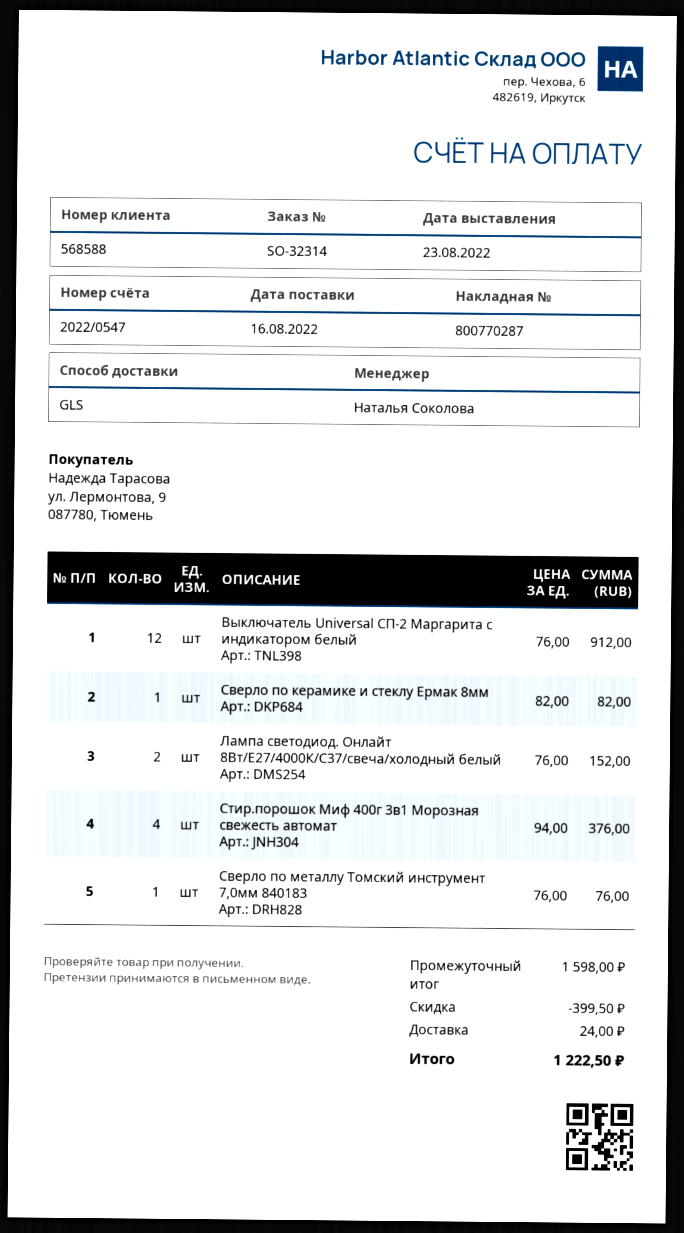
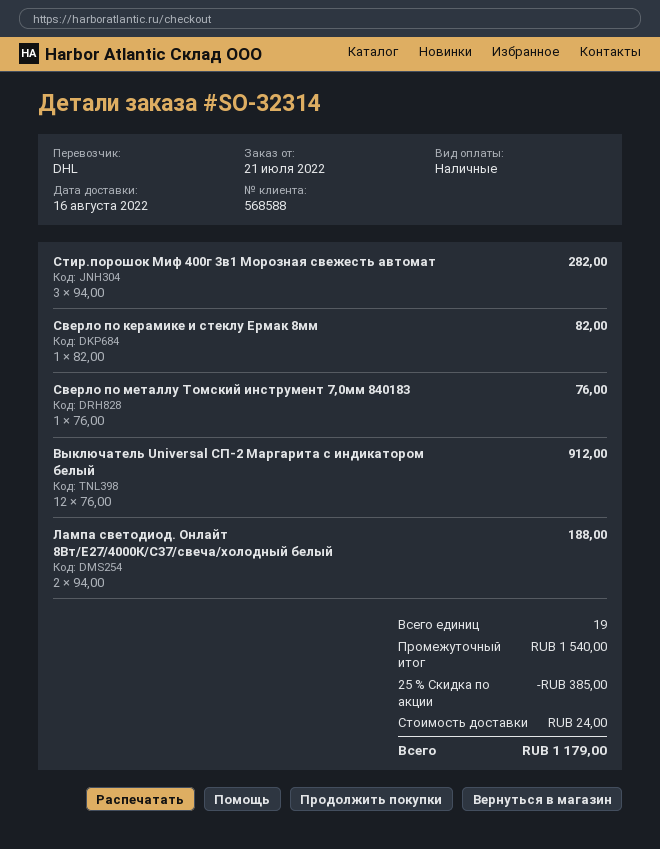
shipping method: GLS -> DHL
Лампа светодиод. Онлайт 8Вт/Е27/4000К/С37/свеча/холодный белый: 2 x 76.00 = 152.00 -> 2 x 94.00 = 188.00
Стир.порошок Миф 400г 3в1 Морозная свежесть автомат: 4 x 94.00 = 376.00 -> 3 x 94.00 = 282.00
subtotal: 1598.00 -> 1540.00
discount: 399.50 -> 385.00
total: 1222.50 -> 1179.00

